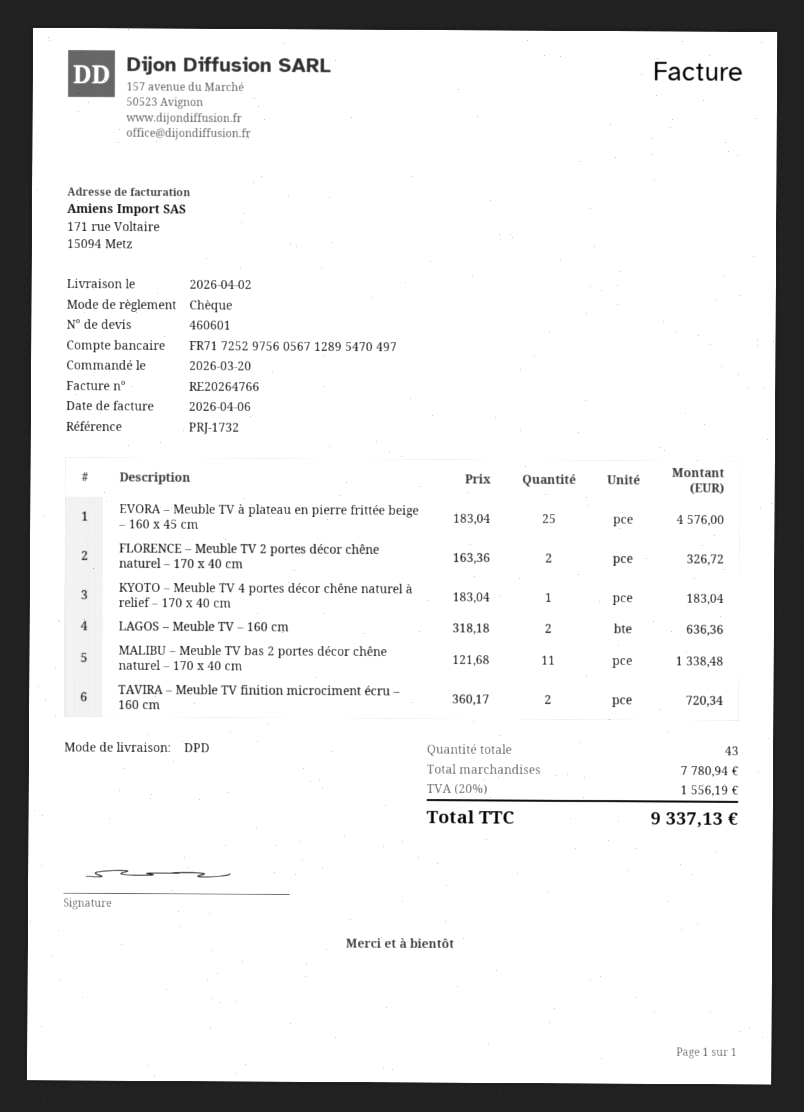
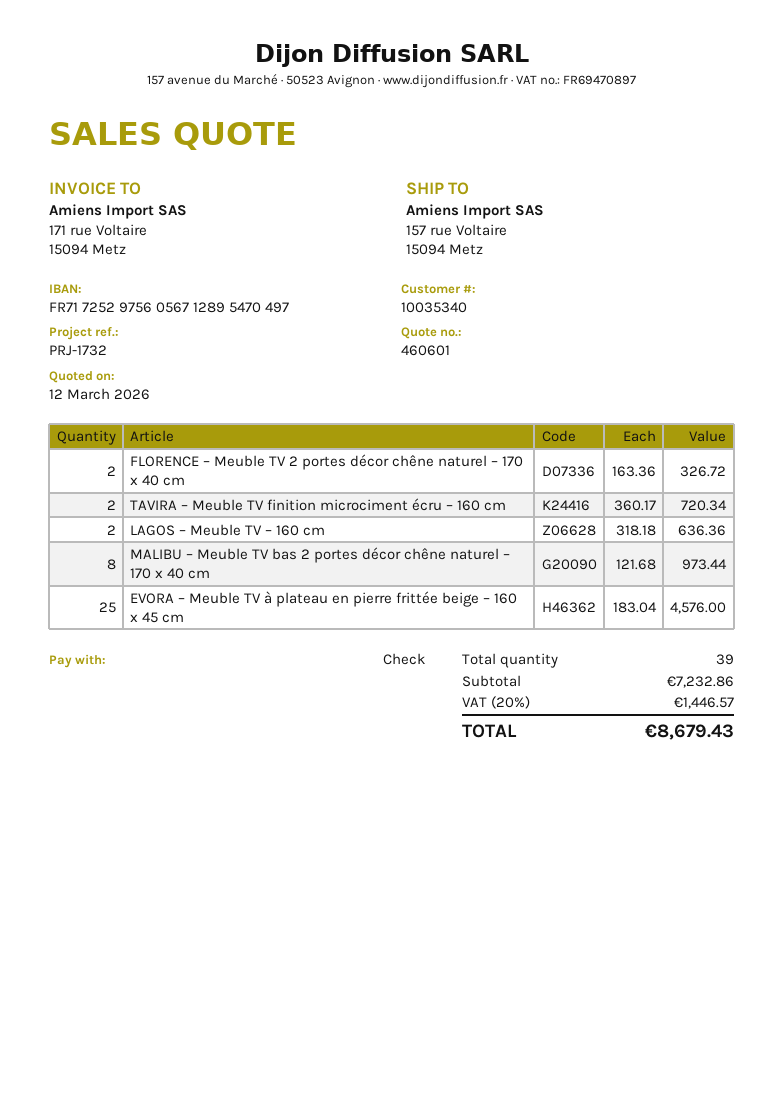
KYOTO – Meuble TV 4 portes décor chêne naturel à relief – 170 x 40 cm: 1 x 183.04 = 183.04 -> none
MALIBU – Meuble TV bas 2 portes décor chêne naturel – 170 x 40 cm: 11 x 121.68 = 1338.48 -> 8 x 121.68 = 973.44
total quantity: 43 -> 39
subtotal: 7780.94 -> 7232.86
tax: 20% = 1556.19 -> 20% = 1446.57
total: 9337.13 -> 8679.43

